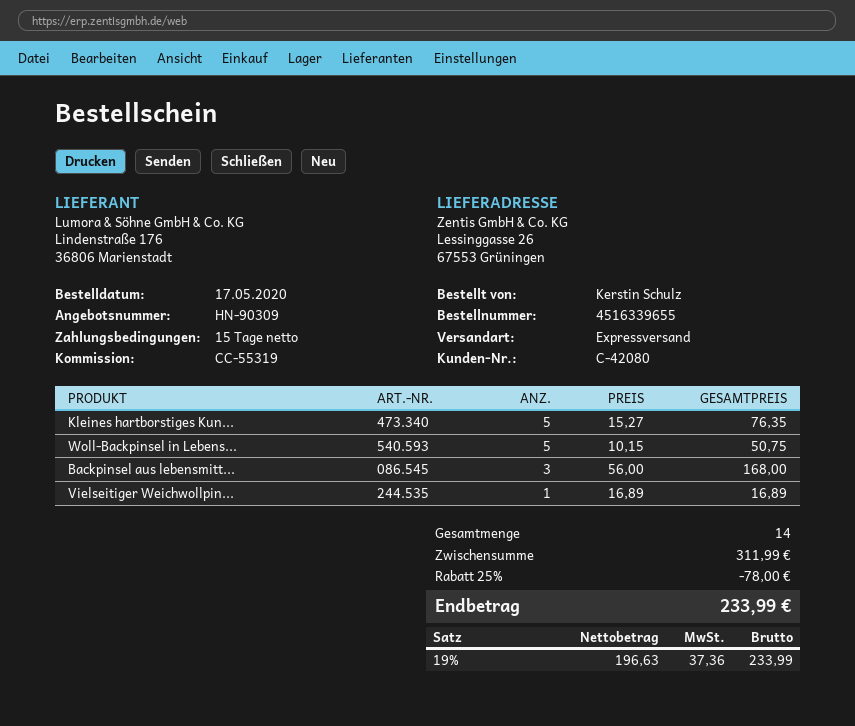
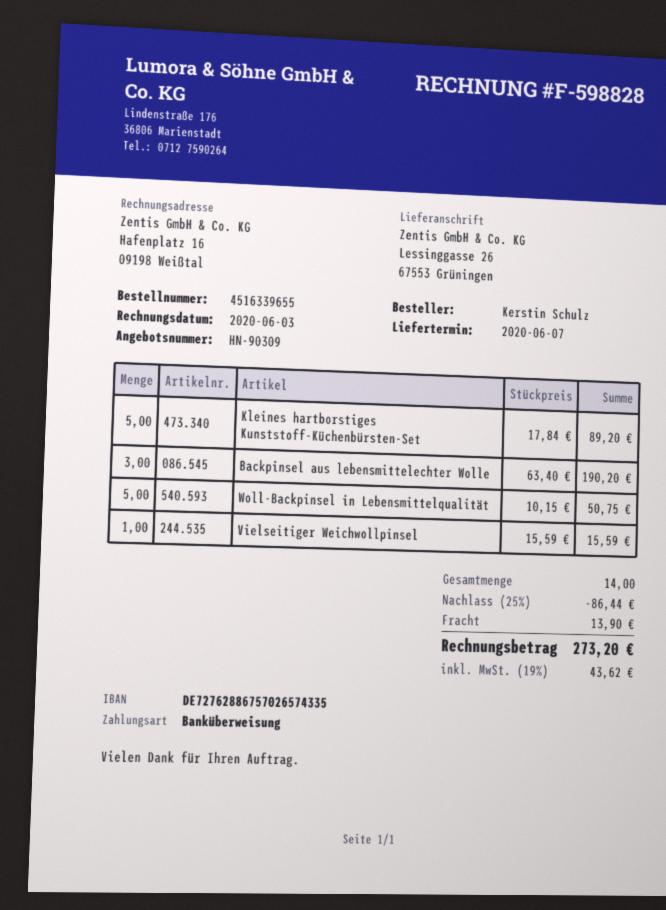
Kleines hartborstiges Kun...: 5 x 15.27 = 76.35 -> 5 x 17.84 = 89.20
Backpinsel aus lebensmitt...: 3 x 56.00 = 168.00 -> 3 x 63.40 = 190.20
Vielseitiger Weichwollpin...: 1 x 16.89 = 16.89 -> 1 x 15.59 = 15.59
discount: 25% = 78.00 -> 25% = 86.44
shipping: none -> 13.90
tax: 19% = 37.36 -> 19% = 43.62
total: 233.99 -> 273.20

